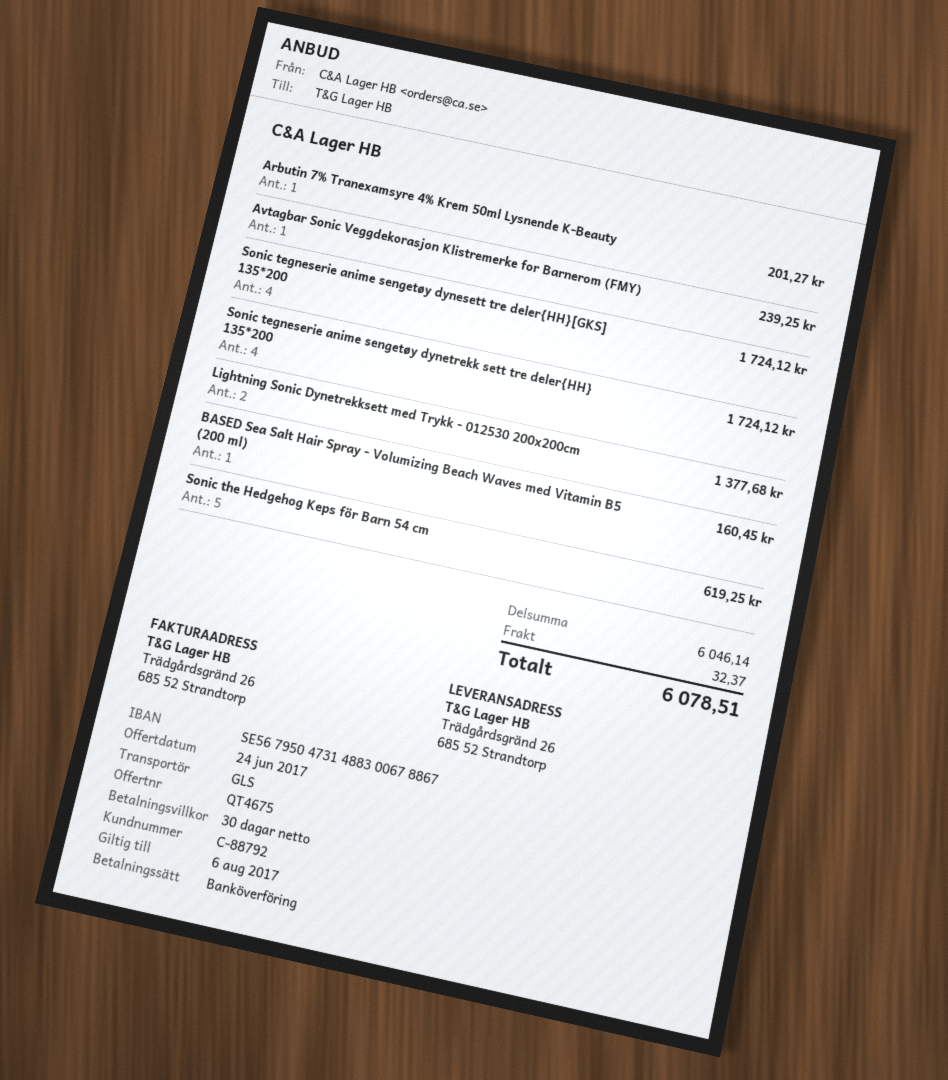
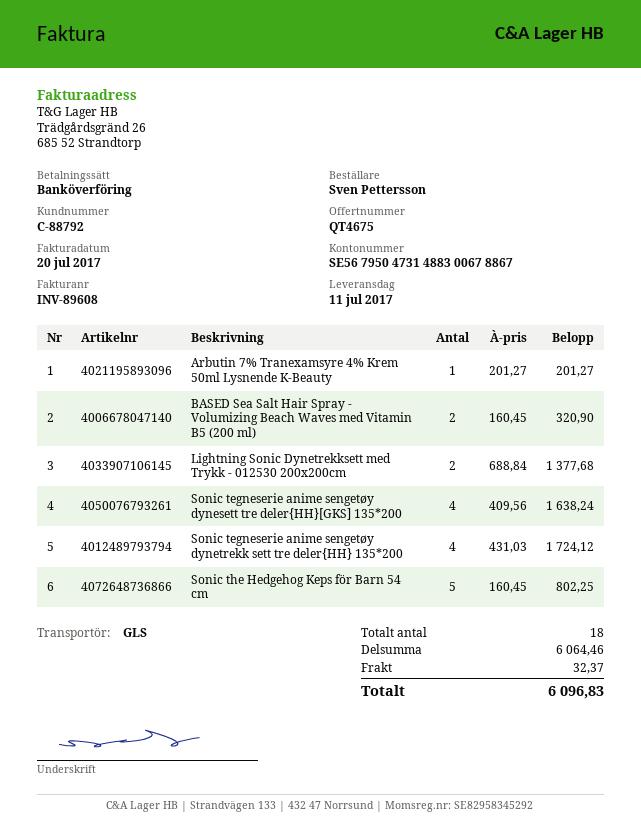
Avtagbar Sonic Veggdekorasjon Klistremerke for Barnerom (FMY): 1 for 239.25 -> none
Sonic tegneserie anime sengetøy dynesett tre deler{HH}[GKS] 135*200: 4 for 1724.12 -> 4 for 1638.24
BASED Sea Salt Hair Spray - Volumizing Beach Waves med Vitamin B5 (200 ml): 1 for 160.45 -> 2 for 320.90
Sonic the Hedgehog Keps för Barn 54 cm: 5 for 619.25 -> 5 for 802.25
subtotal: 6046.14 -> 6064.46
total: 6078.51 -> 6096.83

